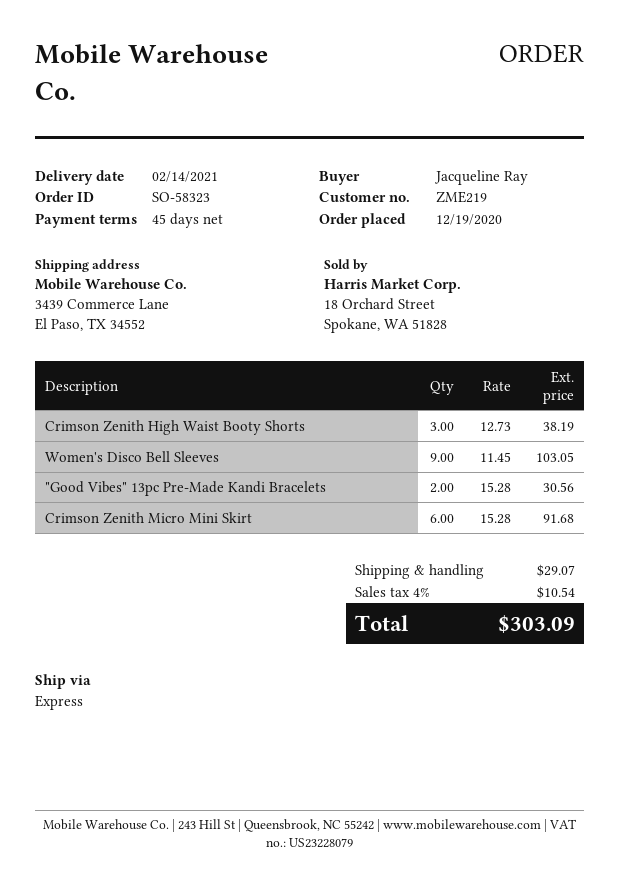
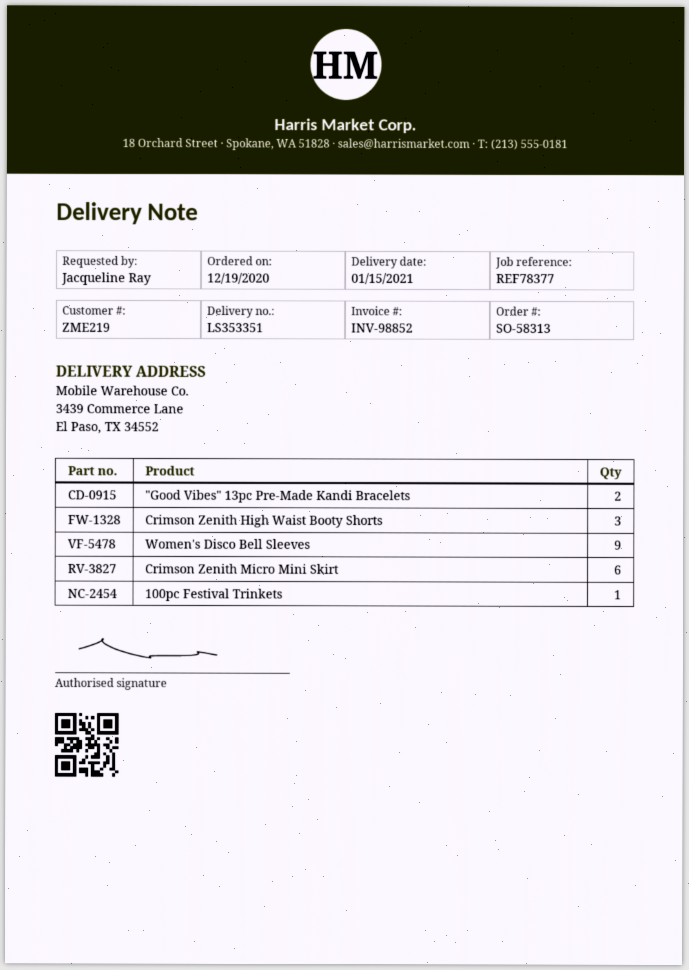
order number: SO-58323 -> SO-58313
delivery date: 2021-02-14 -> 2021-01-15
100pc Festival Trinkets: none -> 1

